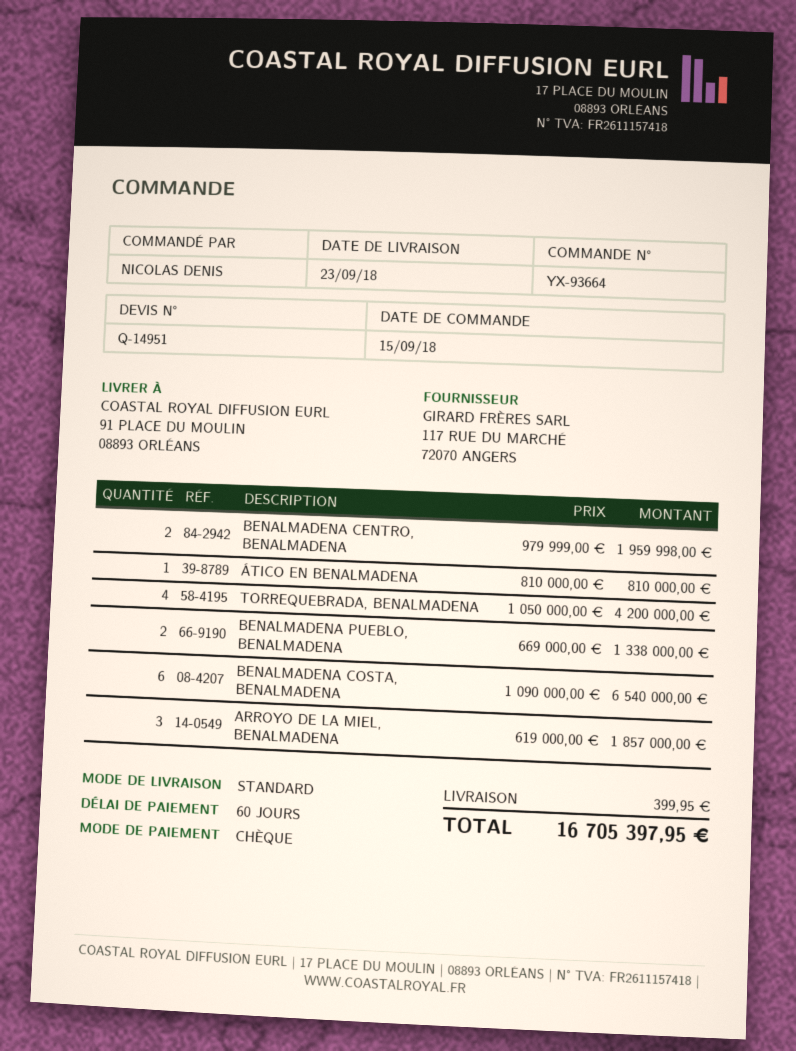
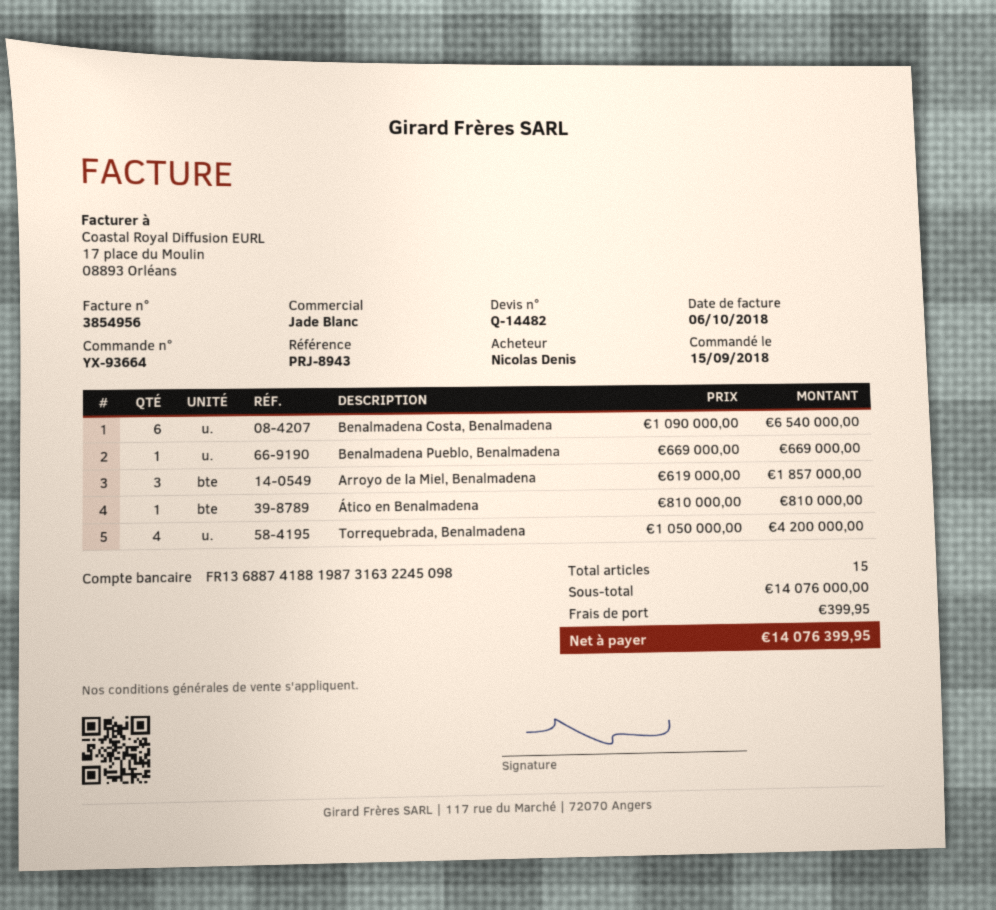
quote number: Q-14951 -> Q-14482
BENALMADENA CENTRO, BENALMADENA: 2 x 979999.00 = 1959998.00 -> none
BENALMADENA PUEBLO, BENALMADENA: 2 x 669000.00 = 1338000.00 -> 1 x 669000.00 = 669000.00
total: 16705397.95 -> 14076399.95

